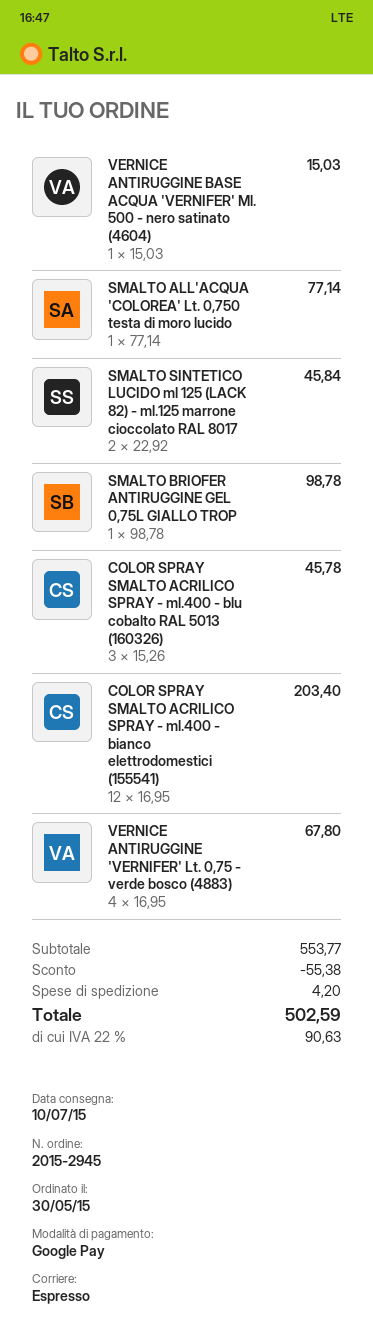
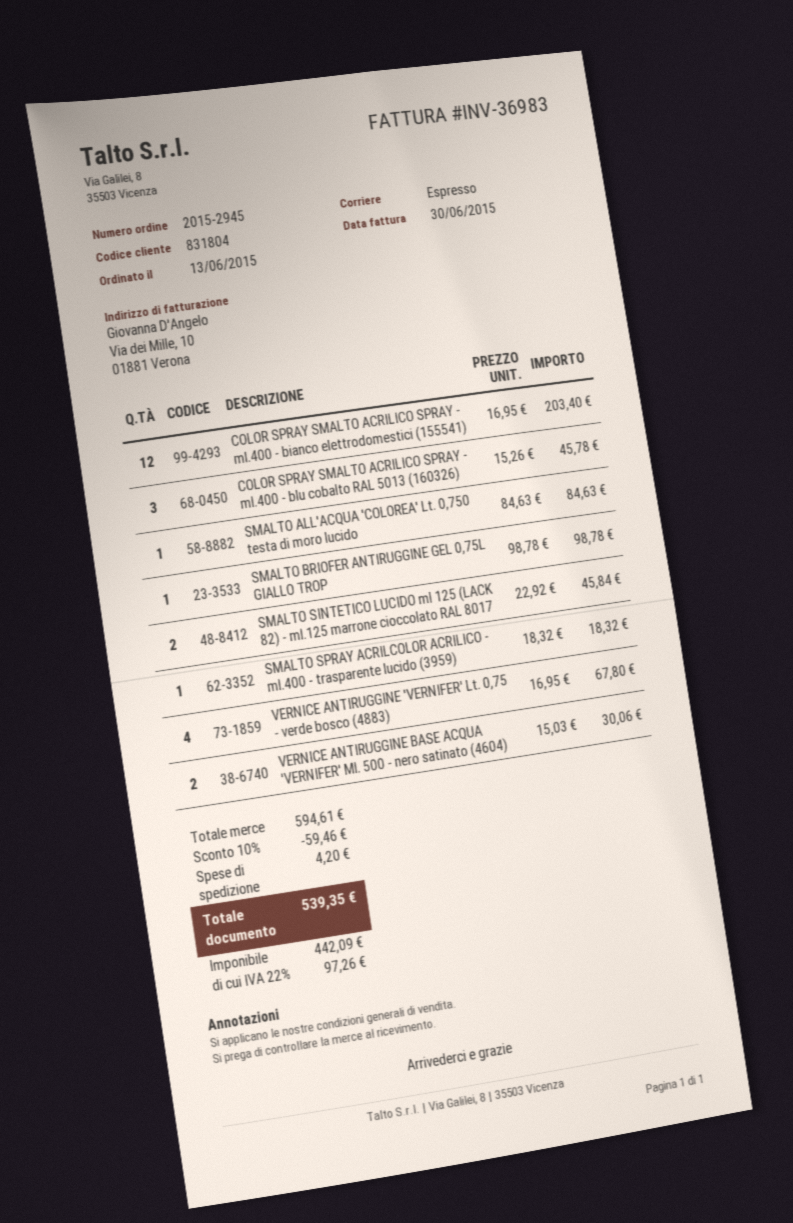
order date: 2015-05-30 -> 2015-06-13
VERNICE ANTIRUGGINE BASE ACQUA 'VERNIFER' Ml. 500 - nero satinato (4604): 1 x 15.03 = 15.03 -> 2 x 15.03 = 30.06
SMALTO ALL'ACQUA 'COLOREA' Lt. 0,750 testa di moro lucido: 1 x 77.14 = 77.14 -> 1 x 84.63 = 84.63
SMALTO SPRAY ACRILCOLOR ACRILICO - ml.400 - trasparente lucido (3959): none -> 1 x 18.32 = 18.32
subtotal: 553.77 -> 594.61
discount: 55.38 -> 59.46
tax: 22% = 90.63 -> 22% = 97.26
total: 502.59 -> 539.35

